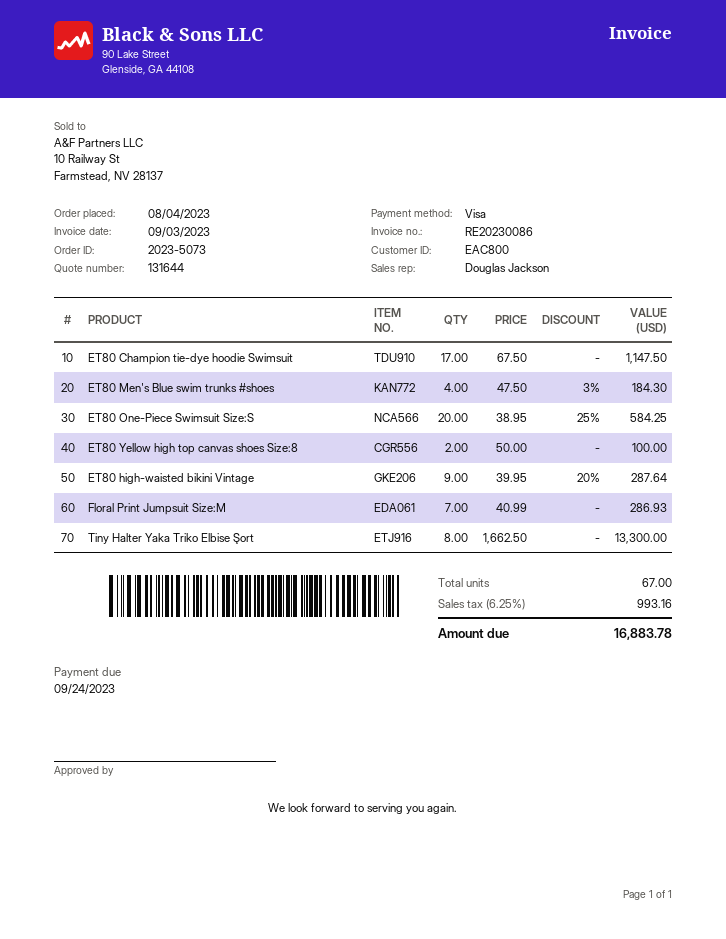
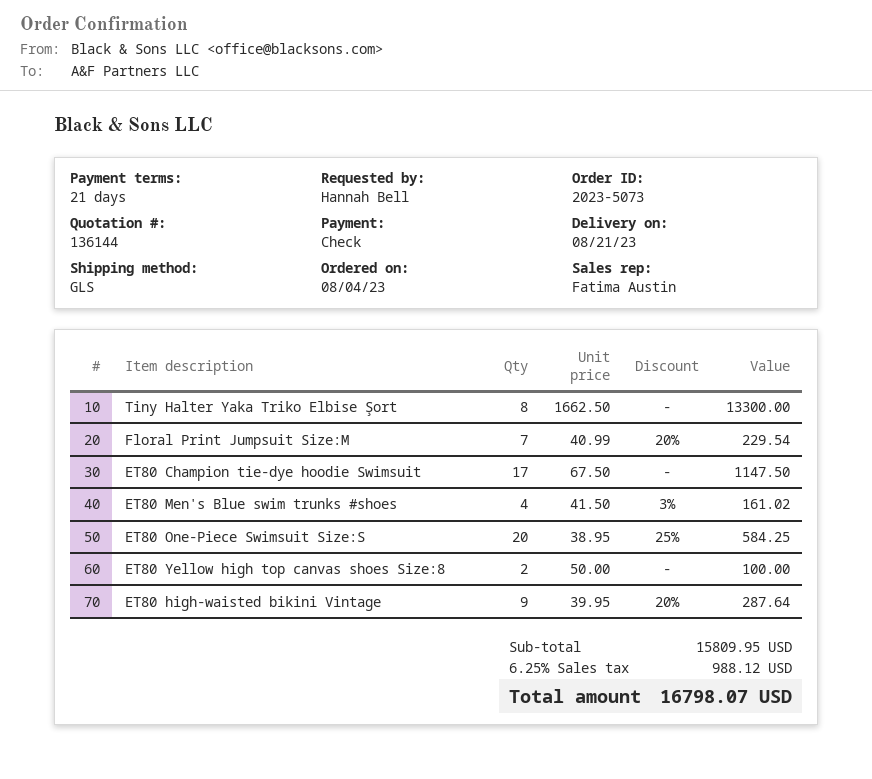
quote number: 131644 -> 136144
sales rep: Douglas Jackson -> Fatima Austin
payment method: Visa -> cheque
ET80 Men's Blue swim trunks #shoes: 4 x 47.50 - 3% = 184.30 -> 4 x 41.50 - 3% = 161.02
Floral Print Jumpsuit Size:M: 7 x 40.99 = 286.93 -> 7 x 40.99 - 20% = 229.54
tax: 6.25% = 993.16 -> 6.25% = 988.12
total: 16883.78 -> 16798.07

